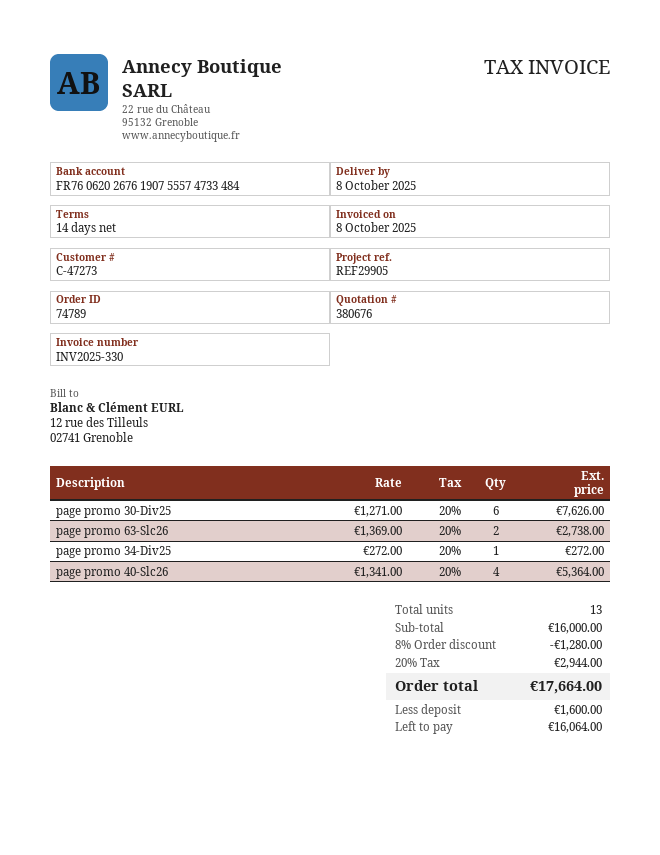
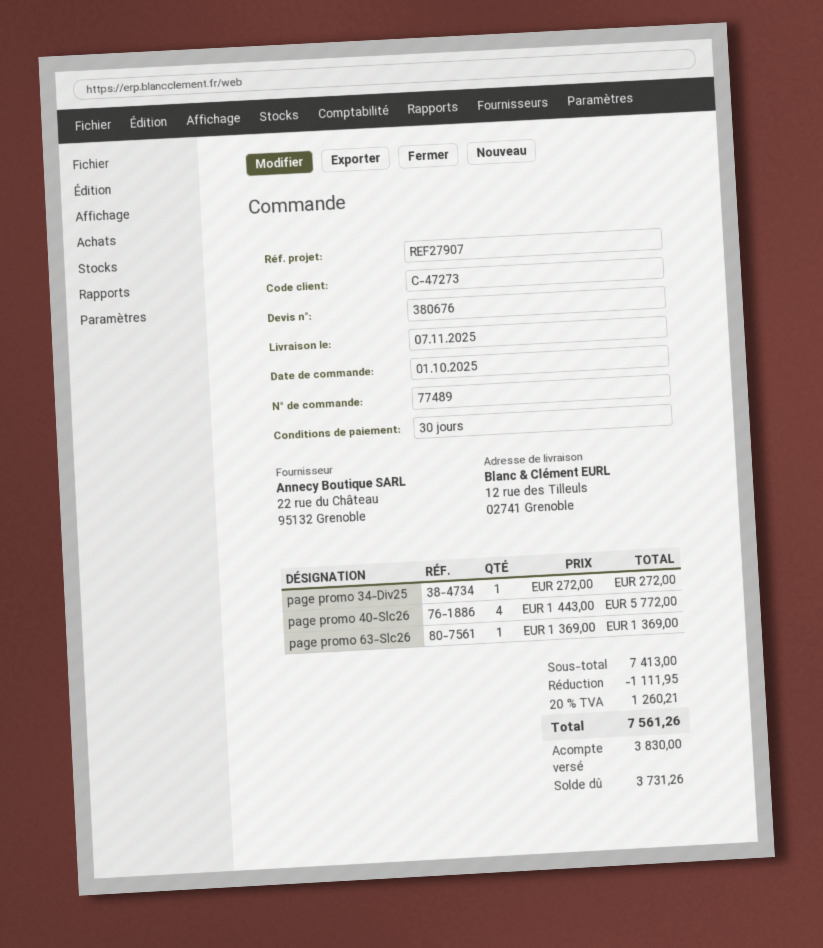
order number: 74789 -> 77489
delivery date: 2025-10-08 -> 2025-11-07
payment terms: 14 days -> 30 days
reference: REF29905 -> REF27907
page promo 30-Div25: 6 x 1271.00 = 7626.00 -> none
page promo 63-Slc26: 2 x 1369.00 = 2738.00 -> 1 x 1369.00 = 1369.00
page promo 40-Slc26: 4 x 1341.00 = 5364.00 -> 4 x 1443.00 = 5772.00
subtotal: 16000.00 -> 7413.00
discount: 1280.00 -> 1111.95
tax: 20% = 2944.00 -> 20% = 1260.21
total: 17664.00 -> 7561.26
deposit: 1600.00 -> 3830.00
balance: 16064.00 -> 3731.26

